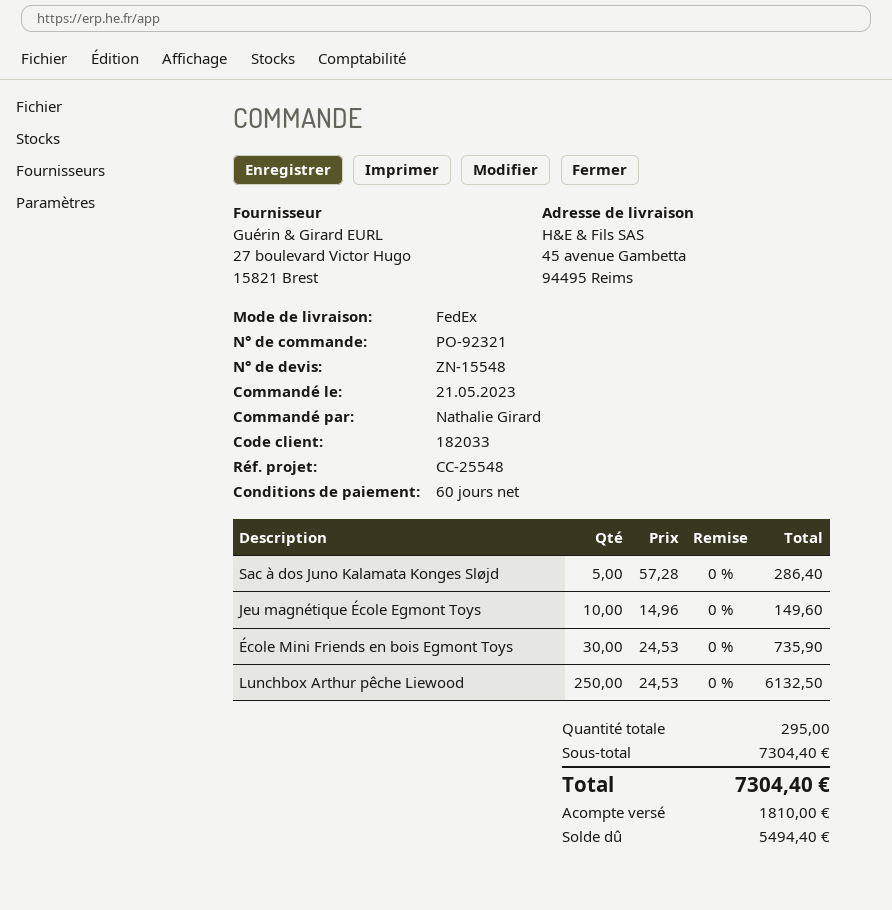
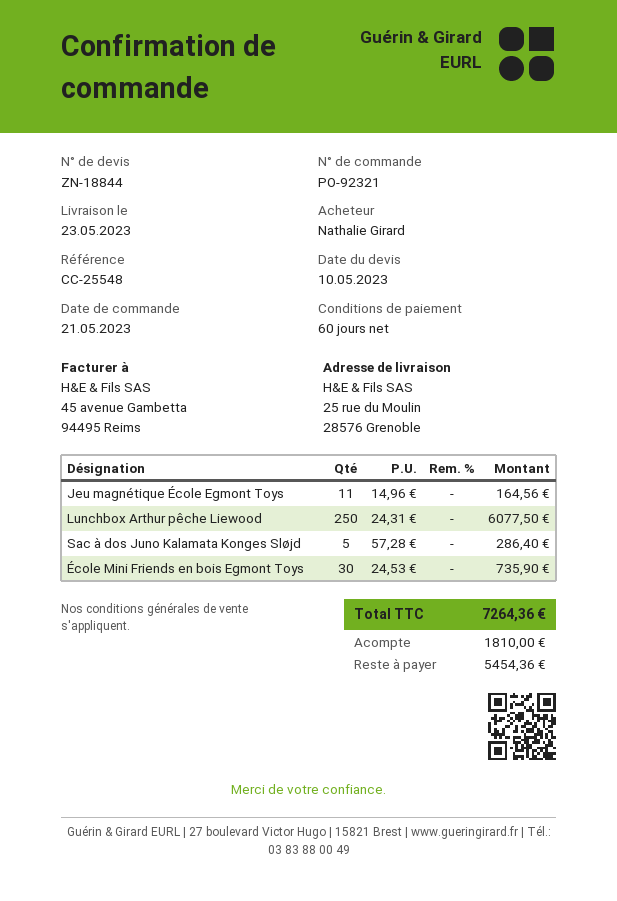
quote number: ZN-15548 -> ZN-18844
ship to: 45 avenue Gambetta, 94495 Reims -> 25 rue du Moulin, 28576 Grenoble
Jeu magnétique École Egmont Toys: 10 x 14.96 = 149.60 -> 11 x 14.96 = 164.56
Lunchbox Arthur pêche Liewood: 250 x 24.53 = 6132.50 -> 250 x 24.31 = 6077.50
total: 7304.40 -> 7264.36
balance: 5494.40 -> 5454.36

